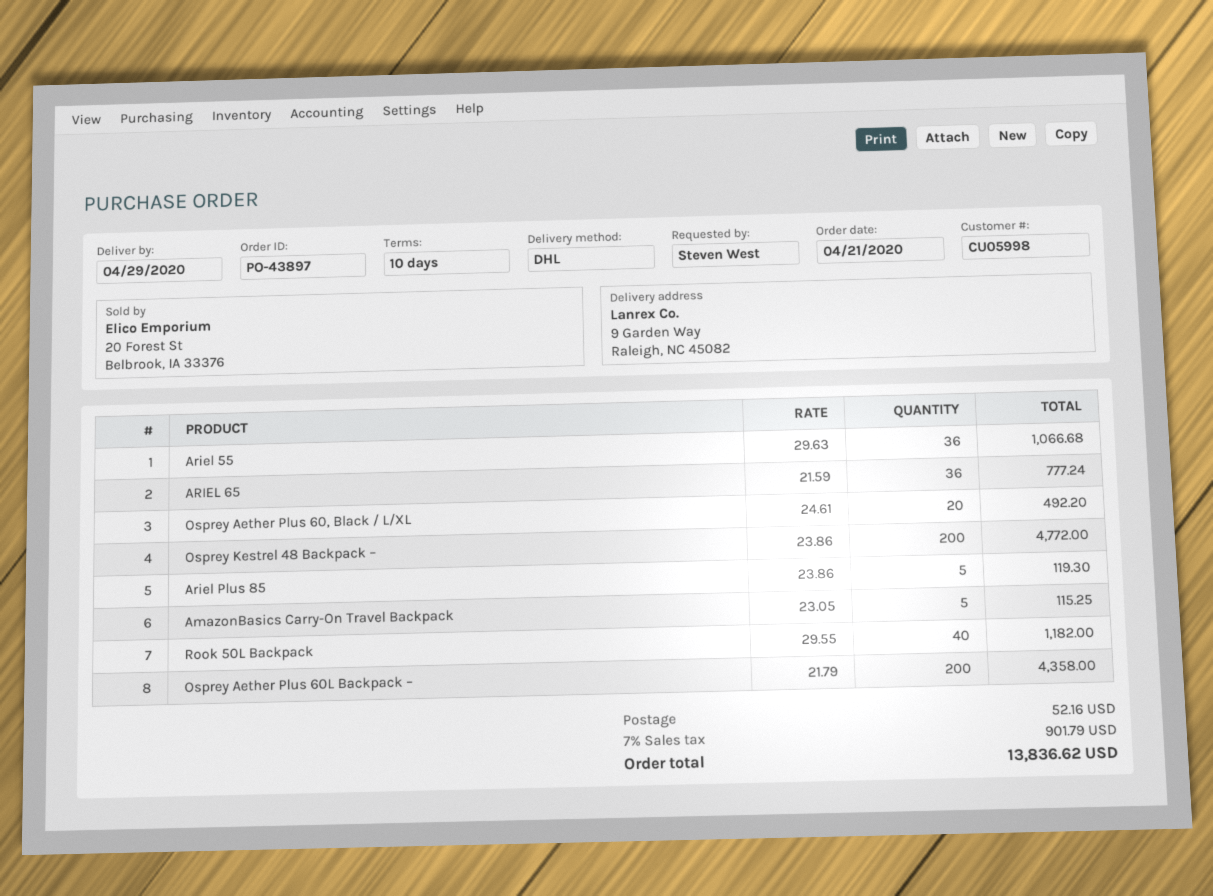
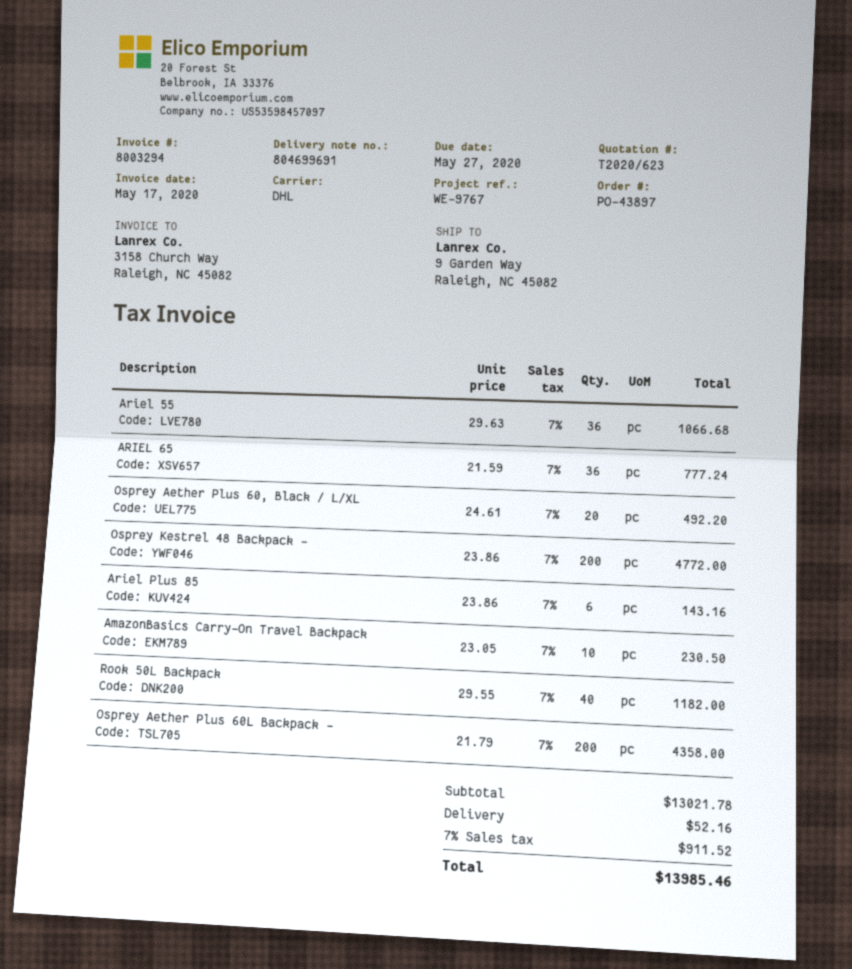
Ariel Plus 85: 5 x 23.86 = 119.30 -> 6 x 23.86 = 143.16
AmazonBasics Carry-On Travel Backpack: 5 x 23.05 = 115.25 -> 10 x 23.05 = 230.50
tax: 7% = 901.79 -> 7% = 911.52
total: 13836.62 -> 13985.46

